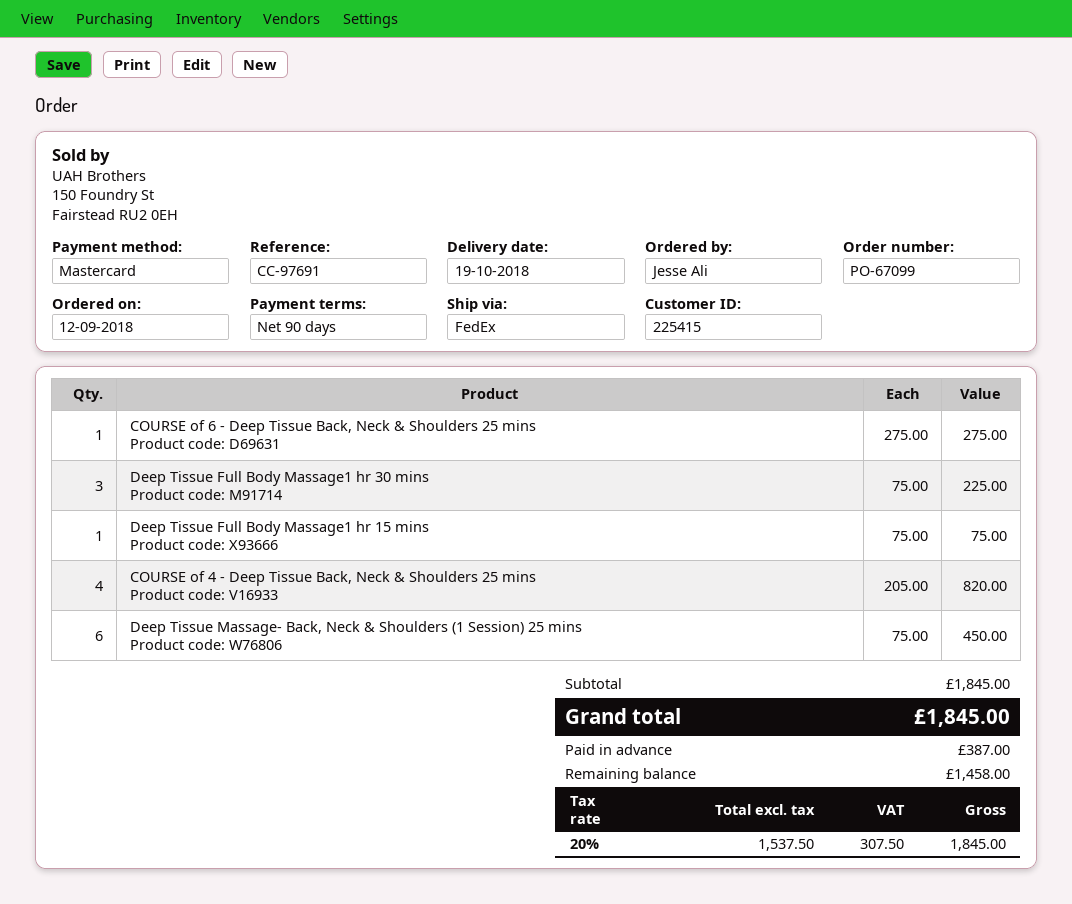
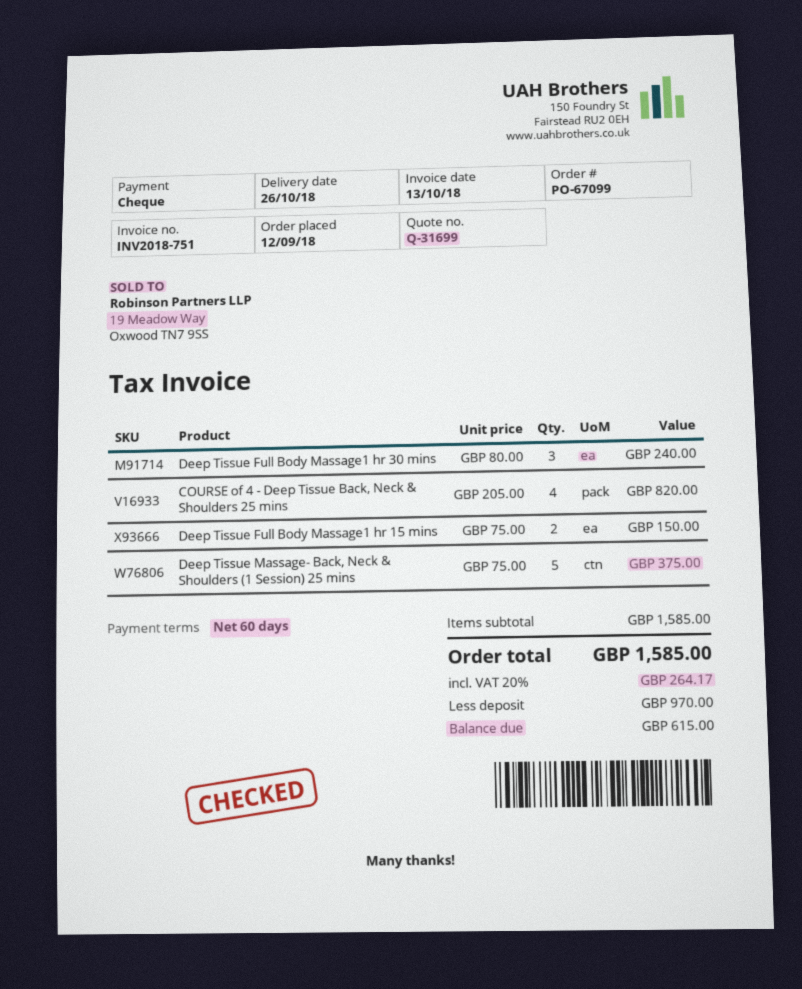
delivery date: 2018-10-19 -> 2018-10-26
payment terms: 90 days -> 60 days
payment method: Mastercard -> cheque
COURSE of 6 - Deep Tissue Back, Neck & Shoulders 25 mins: 1 x 275.00 = 275.00 -> none
Deep Tissue Full Body Massage1 hr 30 mins: 3 x 75.00 = 225.00 -> 3 x 80.00 = 240.00
Deep Tissue Full Body Massage1 hr 15 mins: 1 x 75.00 = 75.00 -> 2 x 75.00 = 150.00
Deep Tissue Massage- Back, Neck & Shoulders (1 Session) 25 mins: 6 x 75.00 = 450.00 -> 5 x 75.00 = 375.00
subtotal: 1845.00 -> 1585.00
tax: 20% = 307.50 -> 20% = 264.17
total: 1845.00 -> 1585.00
deposit: 387.00 -> 970.00
balance: 1458.00 -> 615.00

